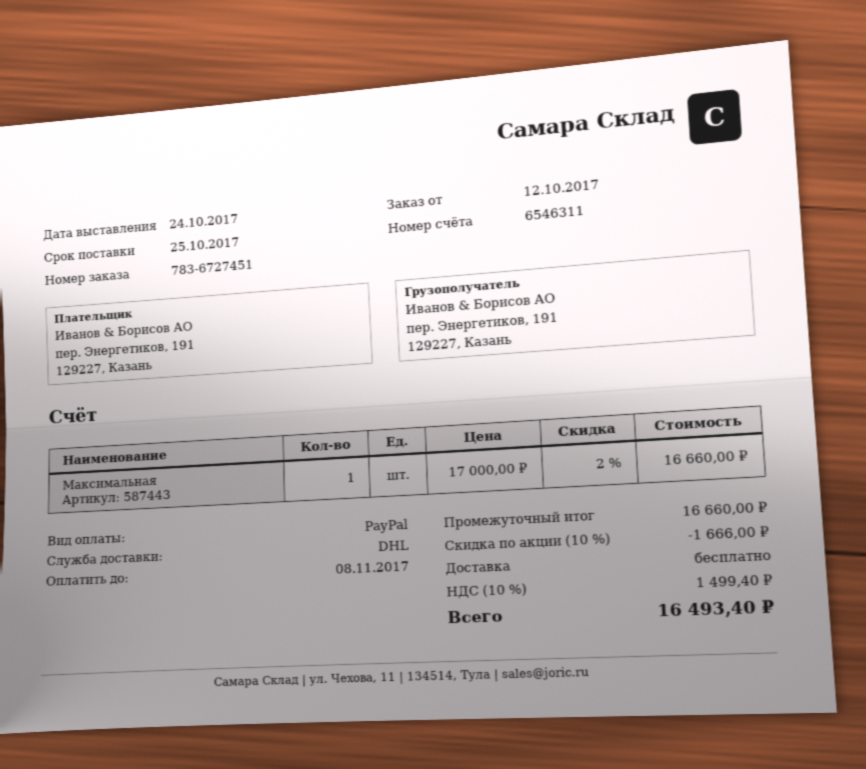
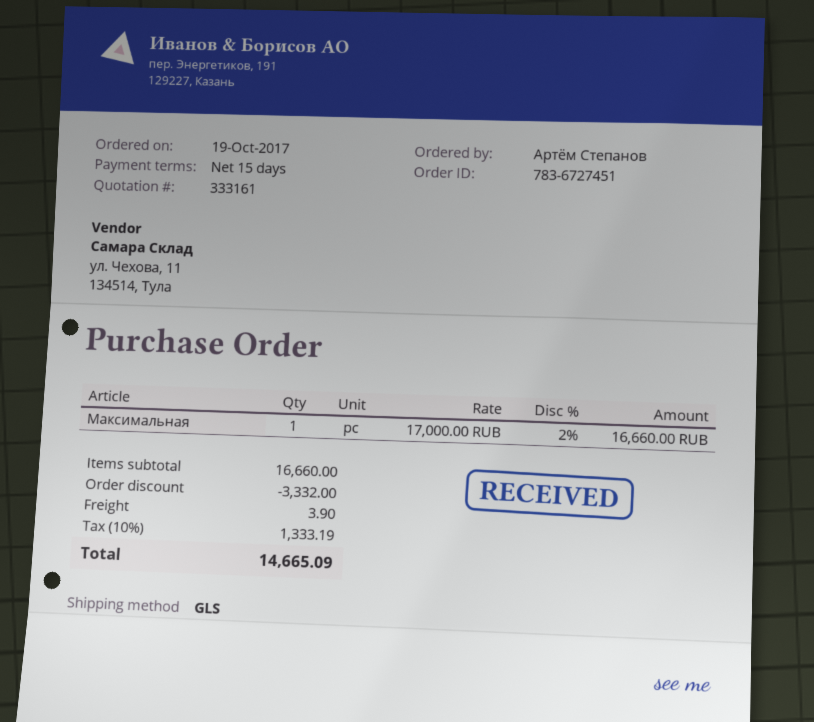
order date: 2017-10-12 -> 2017-10-19
shipping method: DHL -> GLS
discount: 1666.00 -> 3332.00
shipping: 0.00 -> 3.90
tax: 10% = 1499.40 -> 10% = 1333.19
total: 16493.40 -> 14665.09

